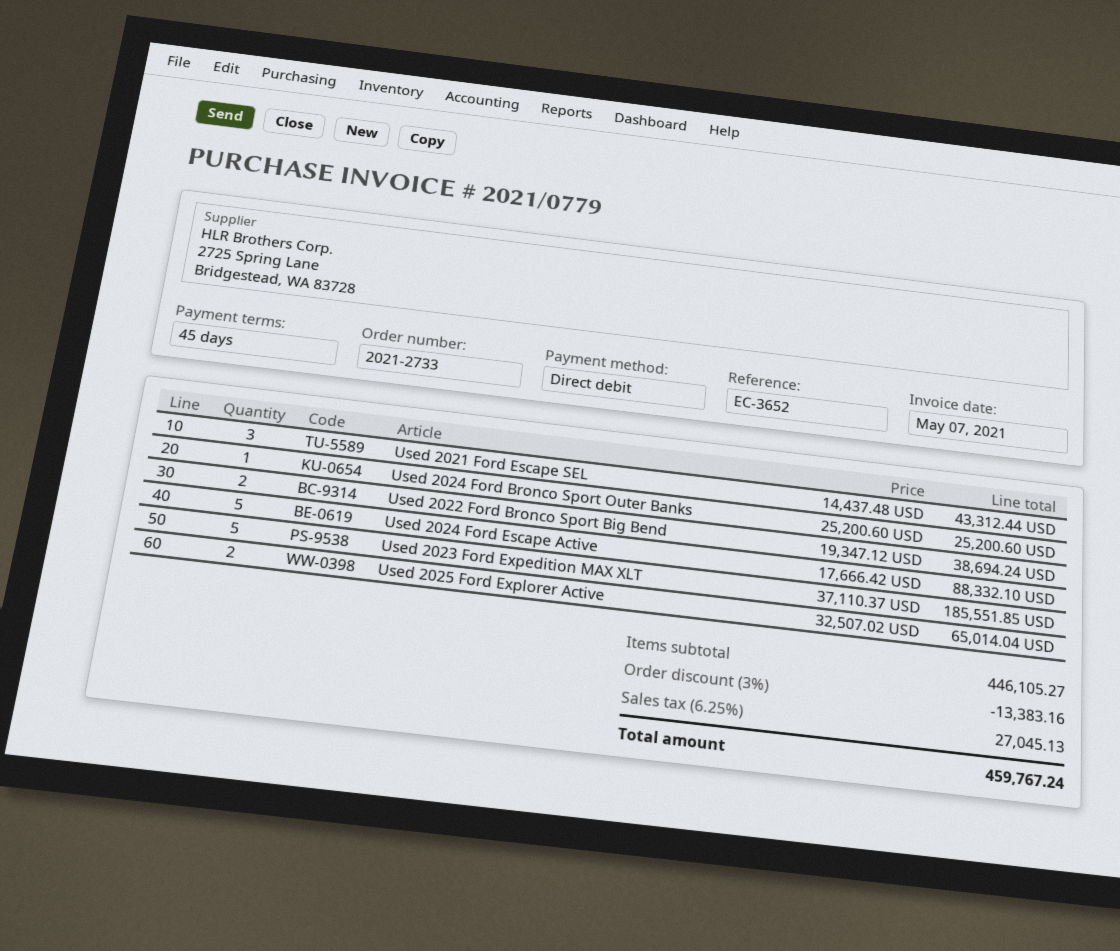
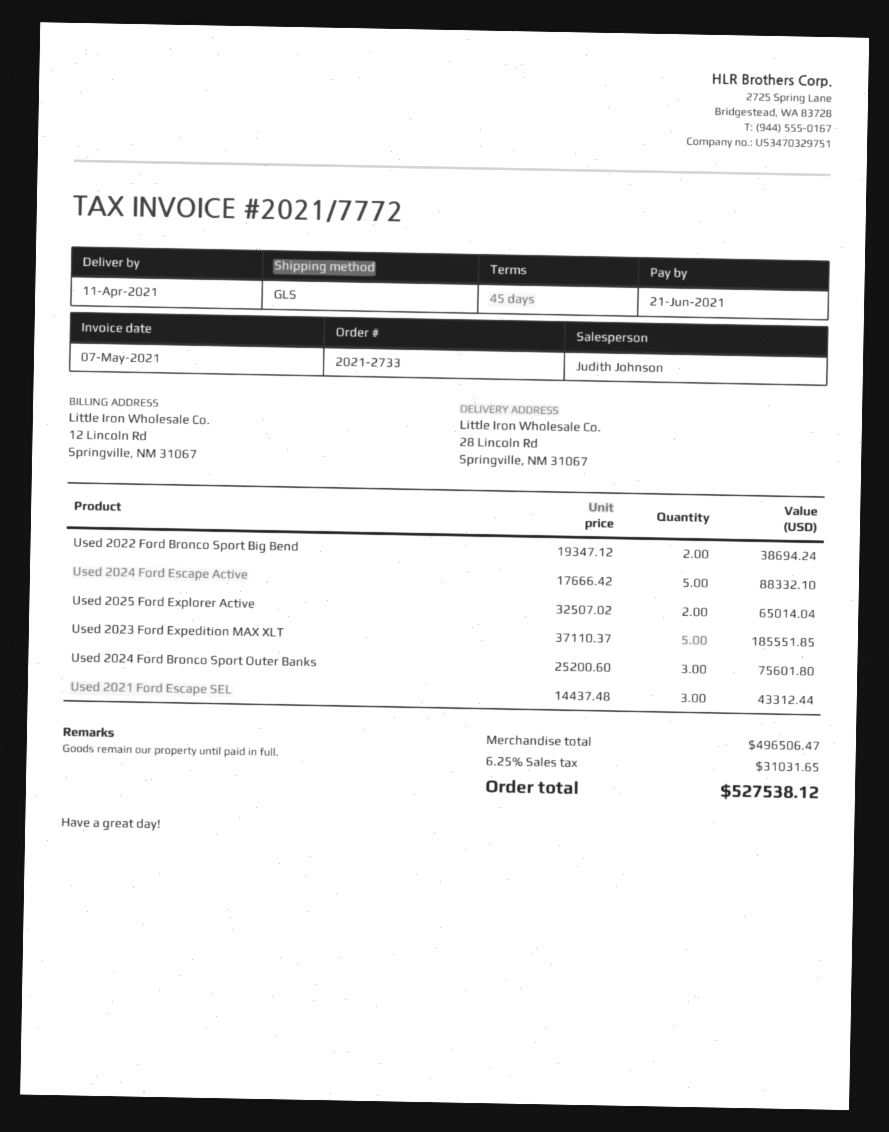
invoice number: 2021/0779 -> 2021/7772
Used 2024 Ford Bronco Sport Outer Banks: 1 x 25200.60 = 25200.60 -> 3 x 25200.60 = 75601.80
subtotal: 446105.27 -> 496506.47
discount: 3% = 13383.16 -> none
tax: 6.25% = 27045.13 -> 6.25% = 31031.65
total: 459767.24 -> 527538.12

